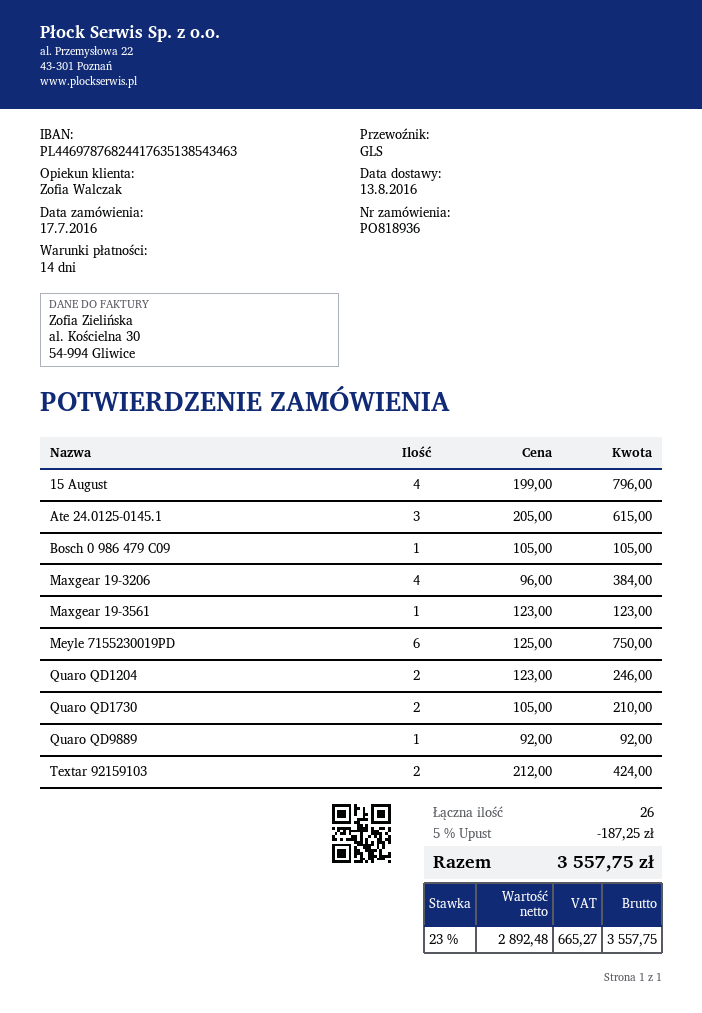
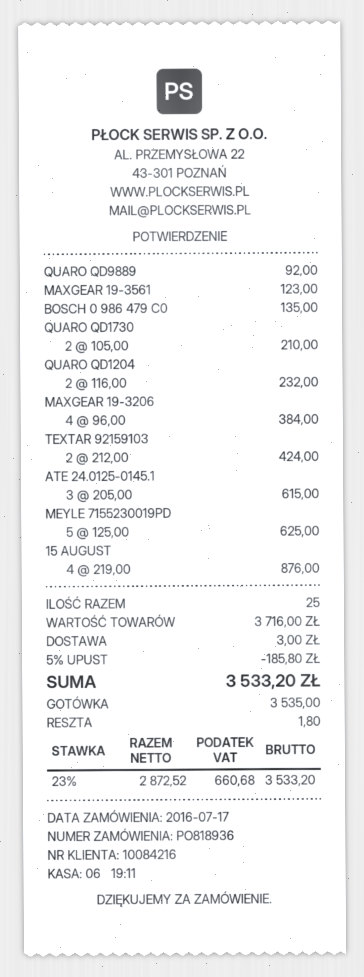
15 August: 4 x 199.00 = 796.00 -> 4 x 219.00 = 876.00
Bosch 0 986 479 C09: 1 x 105.00 = 105.00 -> 1 x 135.00 = 135.00
Meyle 7155230019PD: 6 x 125.00 = 750.00 -> 5 x 125.00 = 625.00
Quaro QD1204: 2 x 123.00 = 246.00 -> 2 x 116.00 = 232.00
total quantity: 26 -> 25
discount: 5% = 187.25 -> 5% = 185.80
shipping: none -> 3.00
net: 2892.48 -> 2872.52
tax: 23% = 665.27 -> 23% = 660.68
total: 3557.75 -> 3533.20

